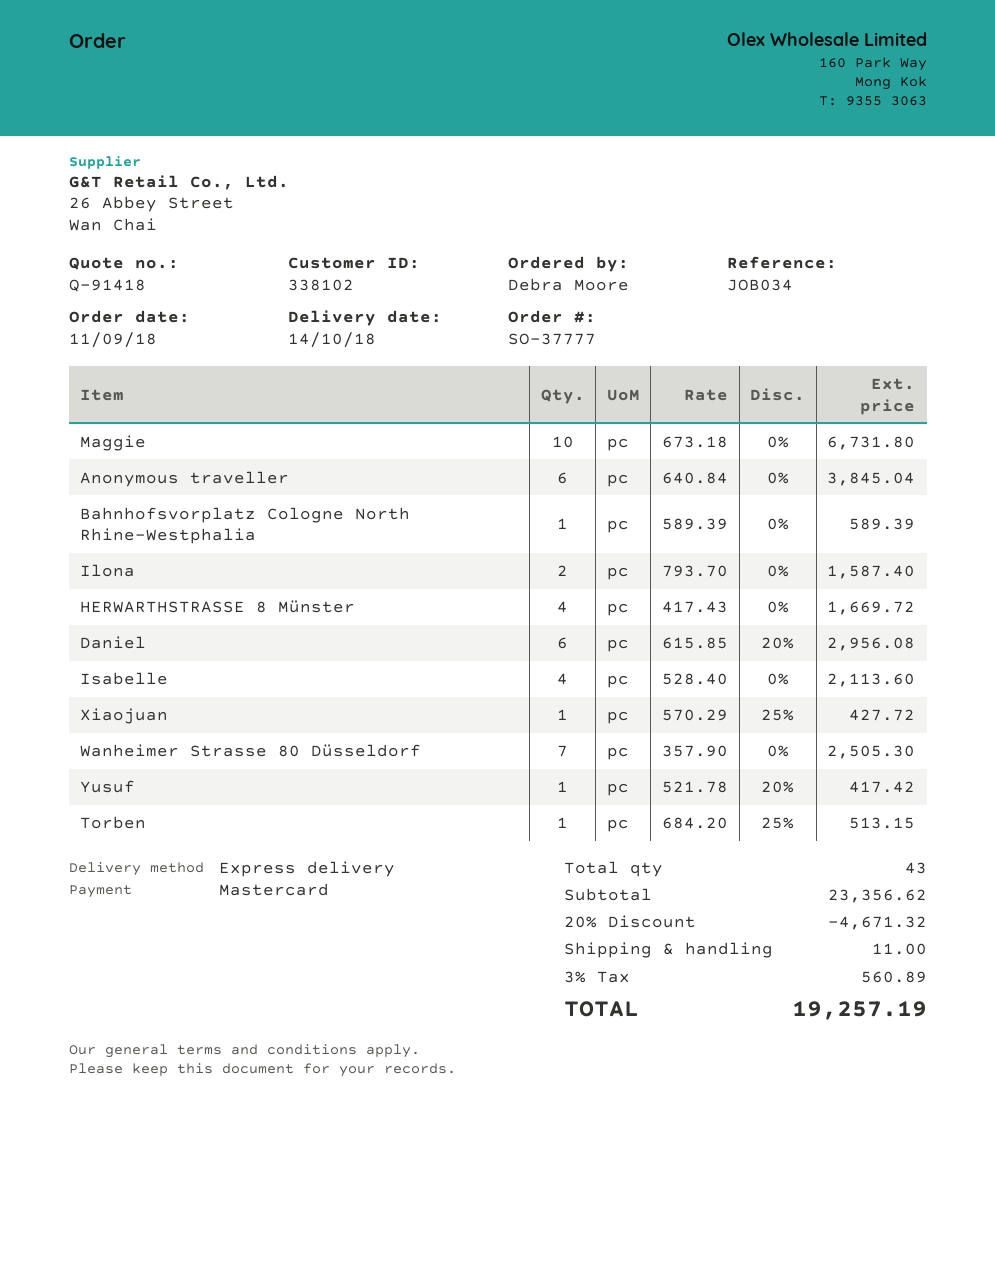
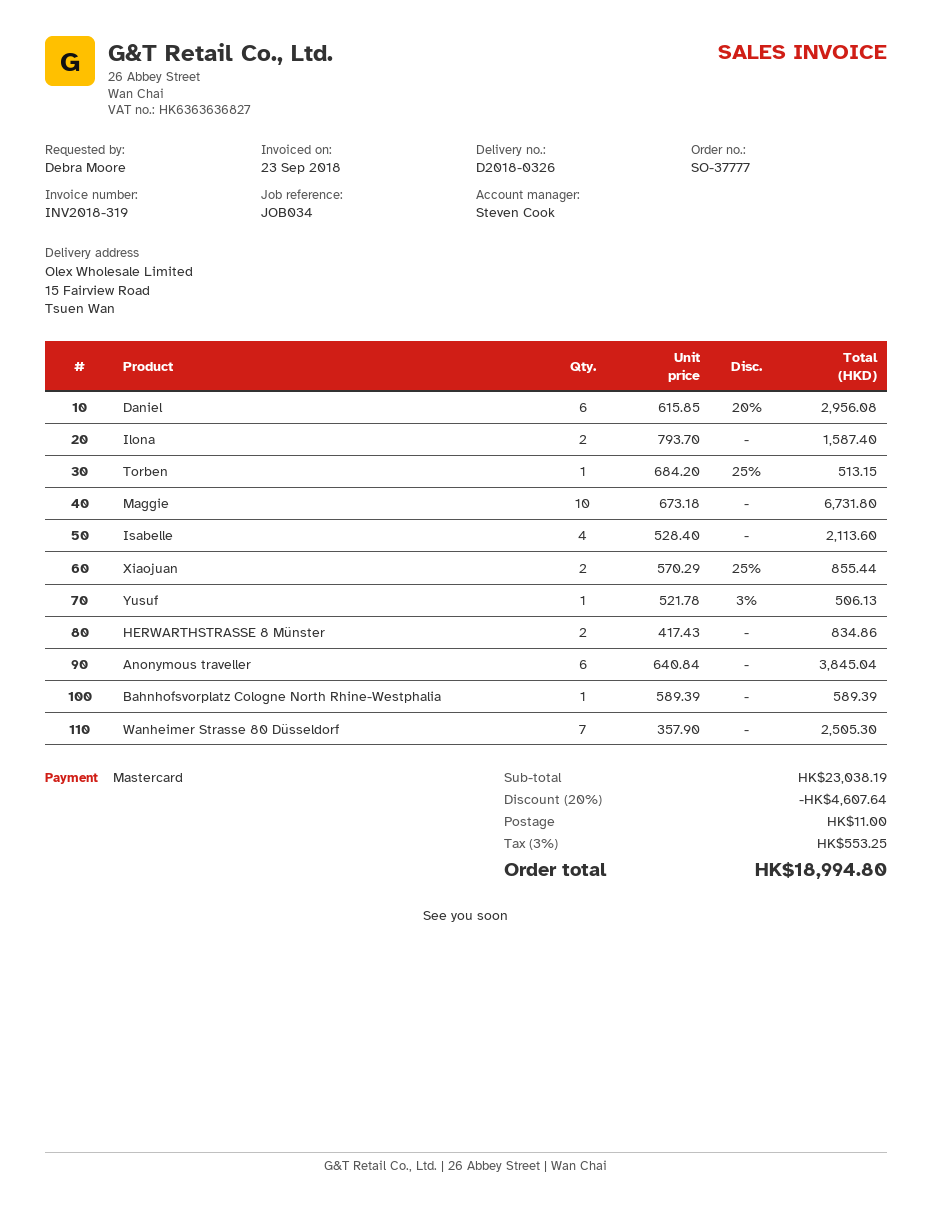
HERWARTHSTRASSE 8 Münster: 4 x 417.43 = 1669.72 -> 2 x 417.43 = 834.86
Xiaojuan: 1 x 570.29 - 25% = 427.72 -> 2 x 570.29 - 25% = 855.44
Yusuf: 1 x 521.78 - 20% = 417.42 -> 1 x 521.78 - 3% = 506.13
subtotal: 23356.62 -> 23038.19
discount: 20% = 4671.32 -> 20% = 4607.64
tax: 3% = 560.89 -> 3% = 553.25
total: 19257.19 -> 18994.80

